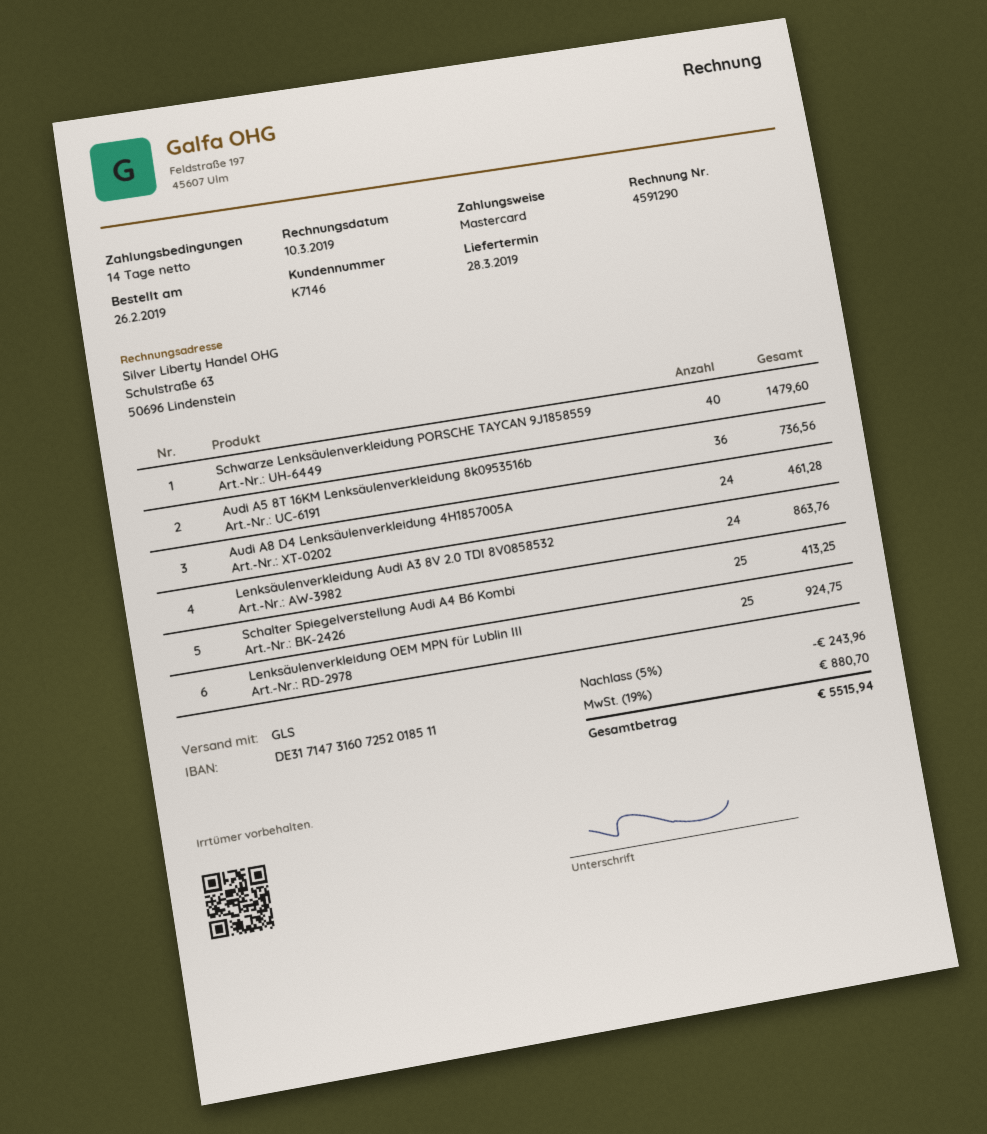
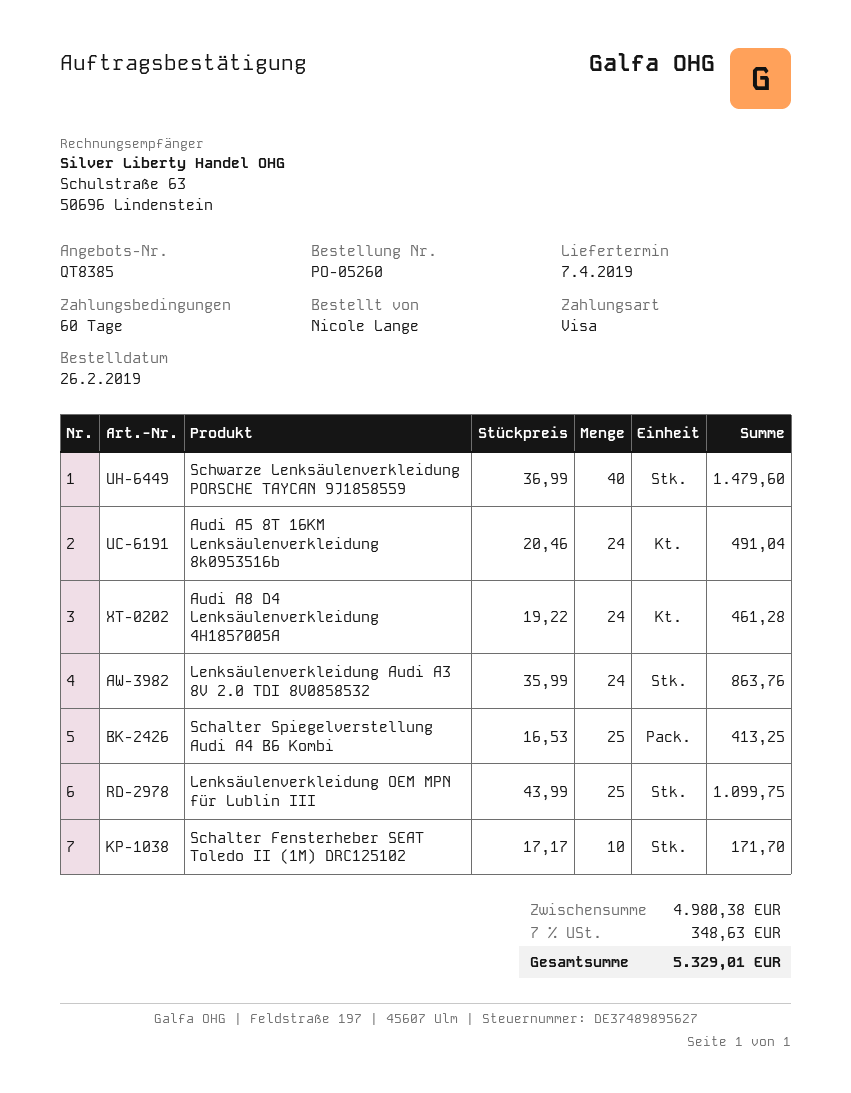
delivery date: 2019-03-28 -> 2019-04-07
payment terms: 14 days -> 60 days
payment method: Mastercard -> Visa
Audi A5 8T 16KM Lenksäulenverkleidung 8k0953516b: 36 for 736.56 -> 24 for 491.04
Lenksäulenverkleidung OEM MPN für Lublin III: 25 for 924.75 -> 25 for 1099.75
Schalter Fensterheber SEAT Toledo II (1M) DRC125102: none -> 10 for 171.70
discount: 5% = 243.96 -> none
tax: 19% = 880.70 -> 7% = 348.63
total: 5515.94 -> 5329.01

